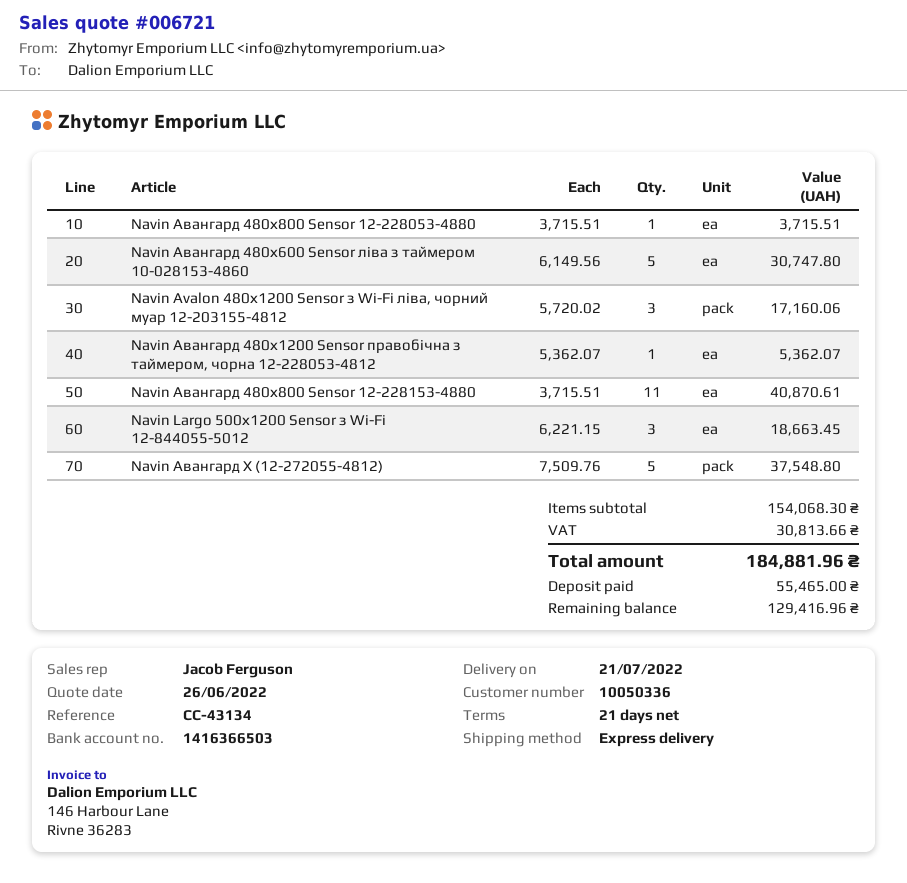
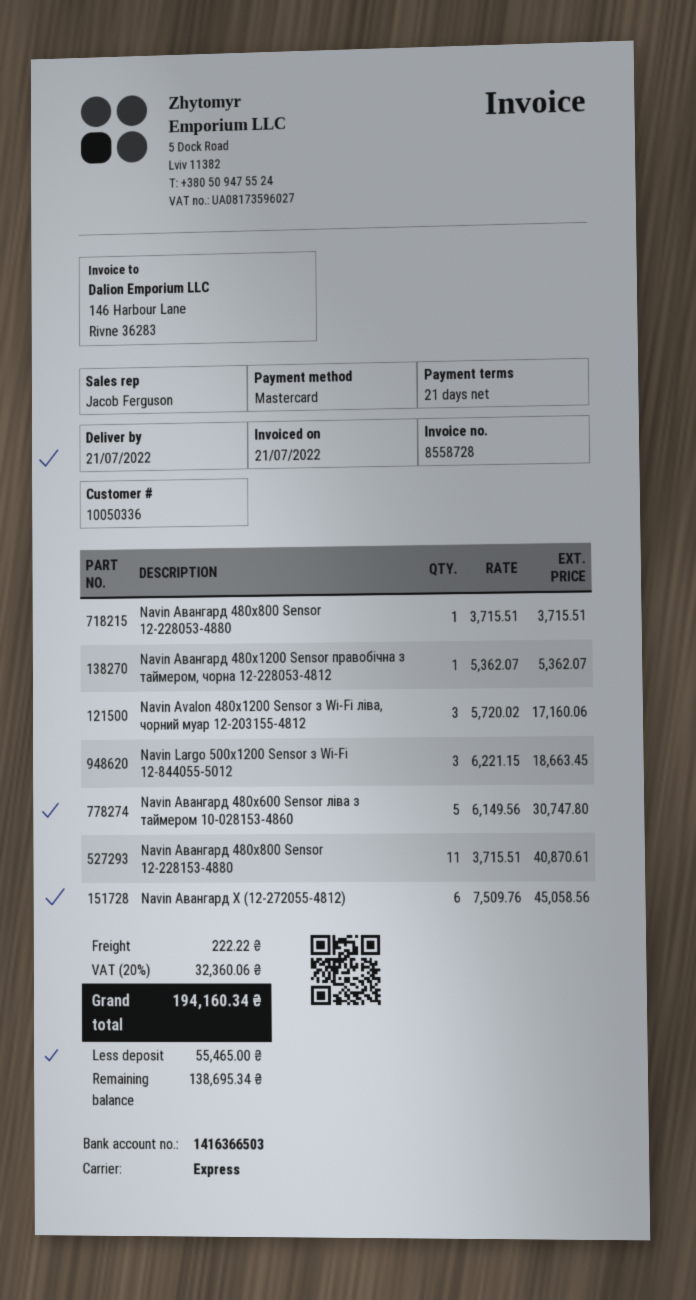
Navin Авангард Х (12-272055-4812): 5 x 7509.76 = 37548.80 -> 6 x 7509.76 = 45058.56
shipping: none -> 222.22
tax: 30813.66 -> 32360.06
total: 184881.96 -> 194160.34
balance: 129416.96 -> 138695.34

